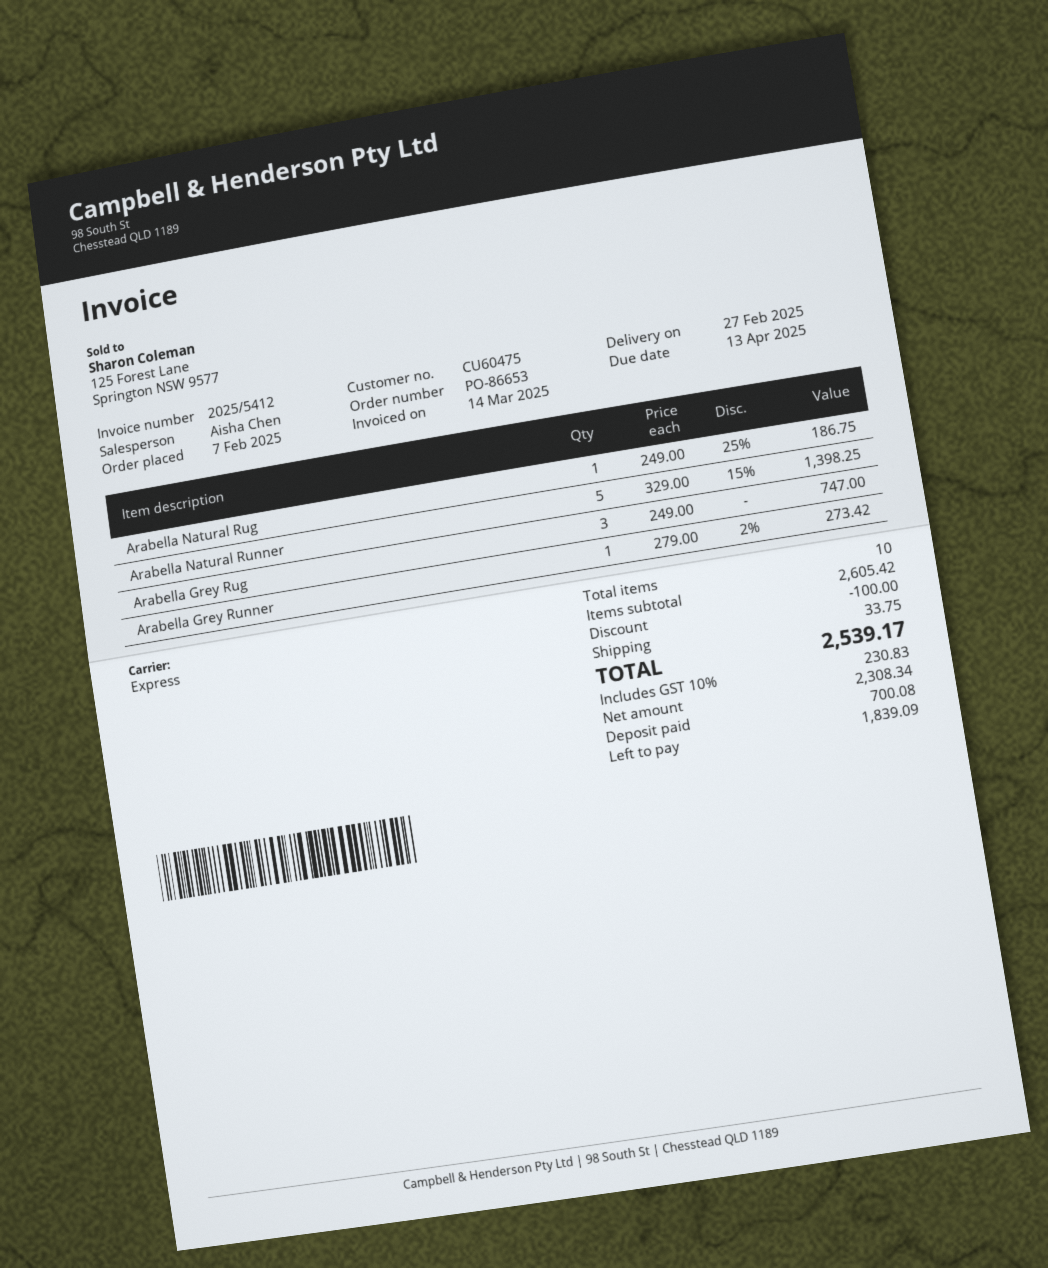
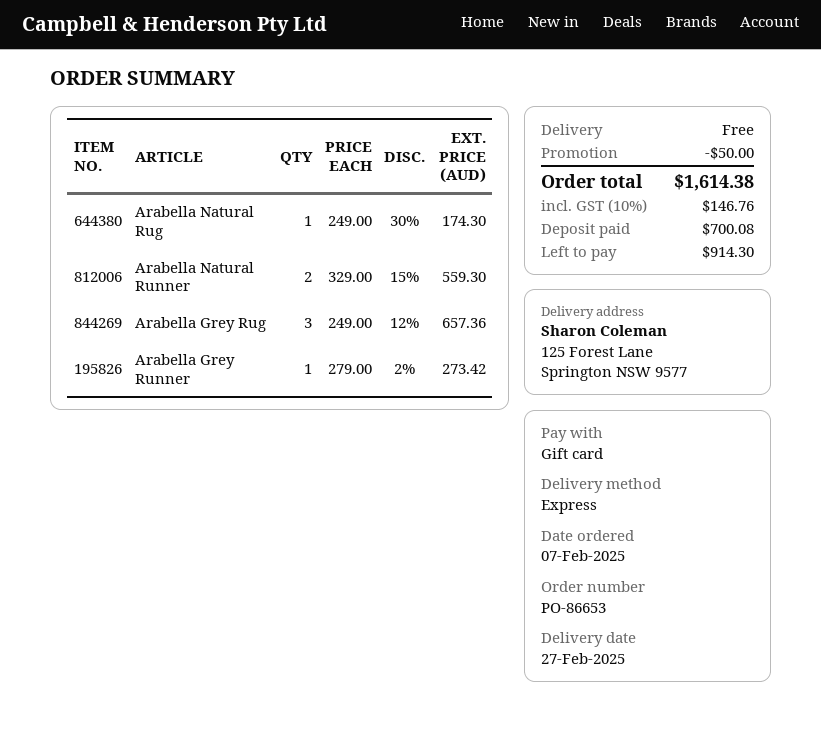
Arabella Natural Rug: 1 x 249.00 - 25% = 186.75 -> 1 x 249.00 - 30% = 174.30
Arabella Natural Runner: 5 x 329.00 - 15% = 1398.25 -> 2 x 329.00 - 15% = 559.30
Arabella Grey Rug: 3 x 249.00 = 747.00 -> 3 x 249.00 - 12% = 657.36
discount: 100.00 -> 50.00
shipping: 33.75 -> 0.00
tax: 10% = 230.83 -> 10% = 146.76
total: 2539.17 -> 1614.38
balance: 1839.09 -> 914.30

